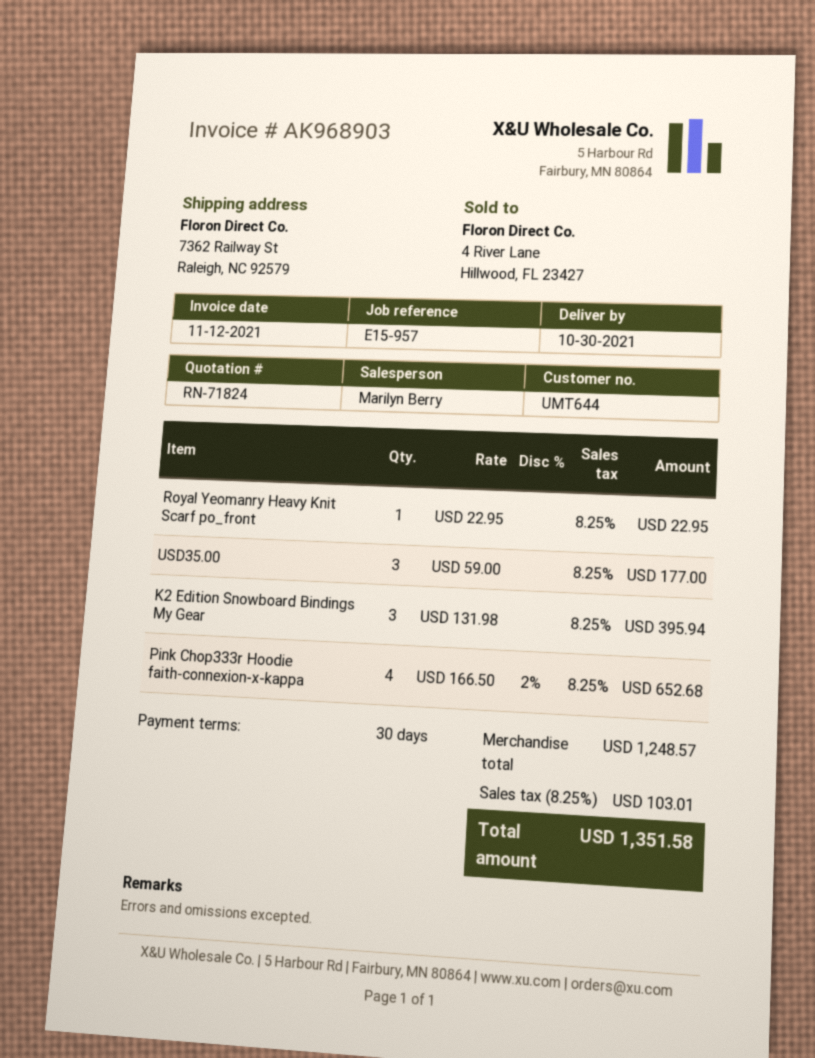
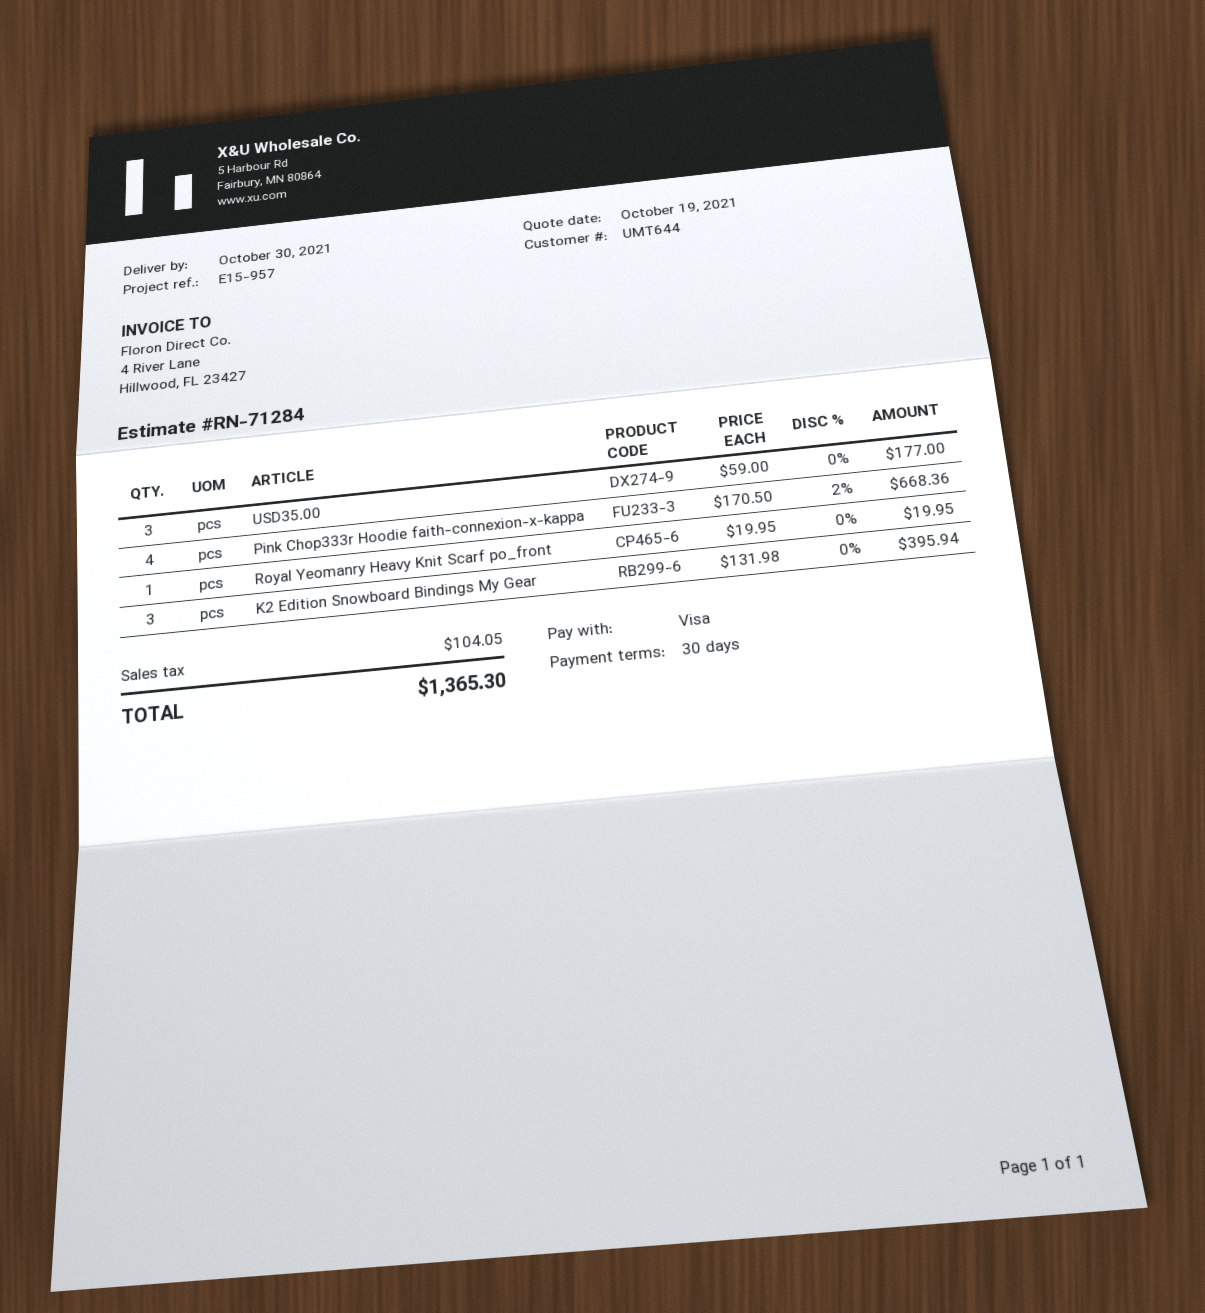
quote number: RN-71824 -> RN-71284
Royal Yeomanry Heavy Knit Scarf po_front: 1 x 22.95 = 22.95 -> 1 x 19.95 = 19.95
Pink Chop333r Hoodie faith-connexion-x-kappa: 4 x 166.50 - 2% = 652.68 -> 4 x 170.50 - 2% = 668.36
tax: 103.01 -> 104.05
total: 1351.58 -> 1365.30

